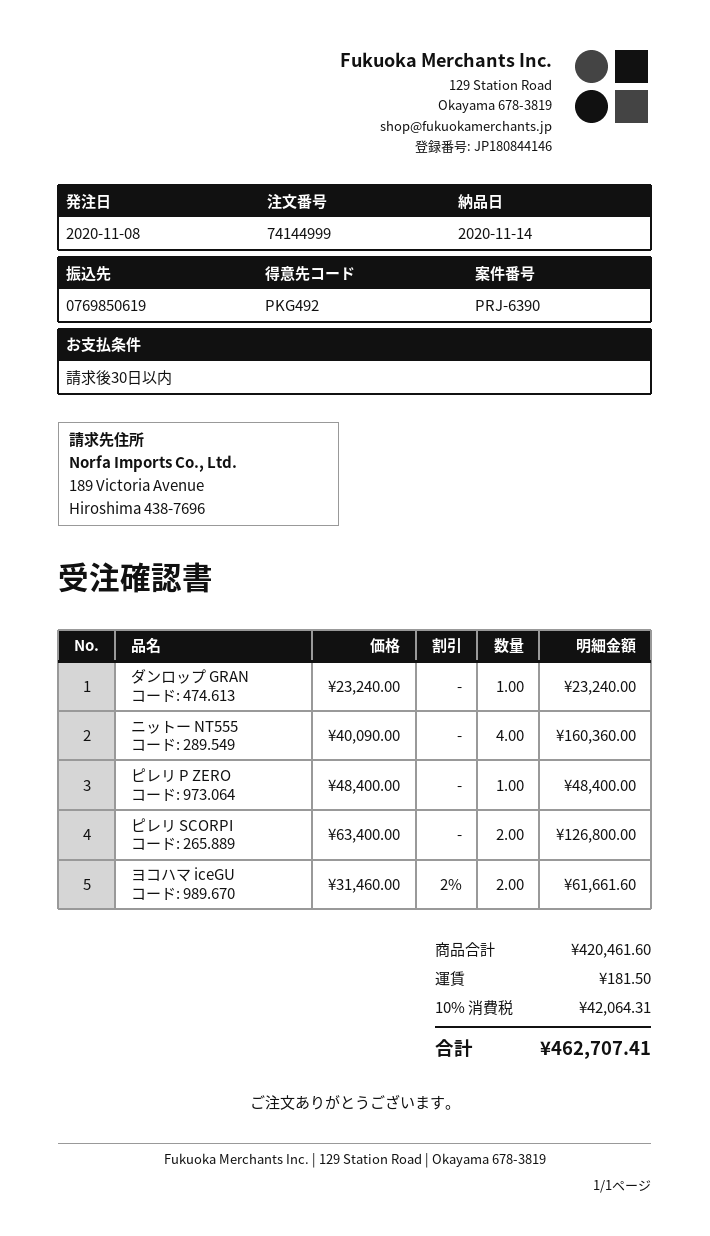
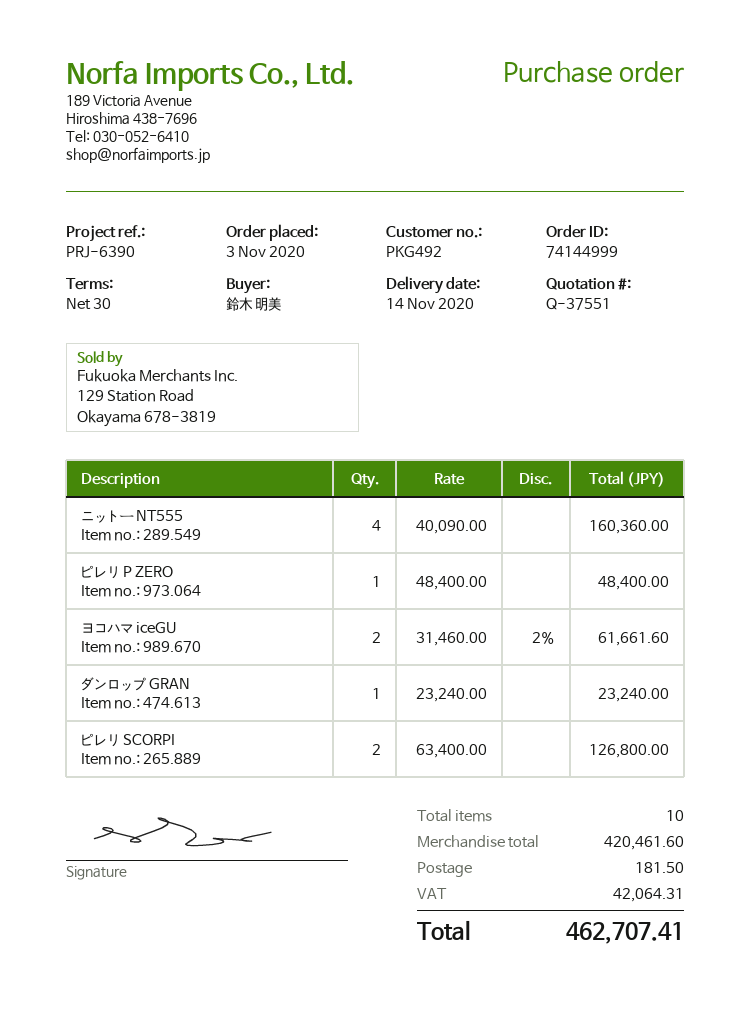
order date: 2020-11-08 -> 2020-11-03

